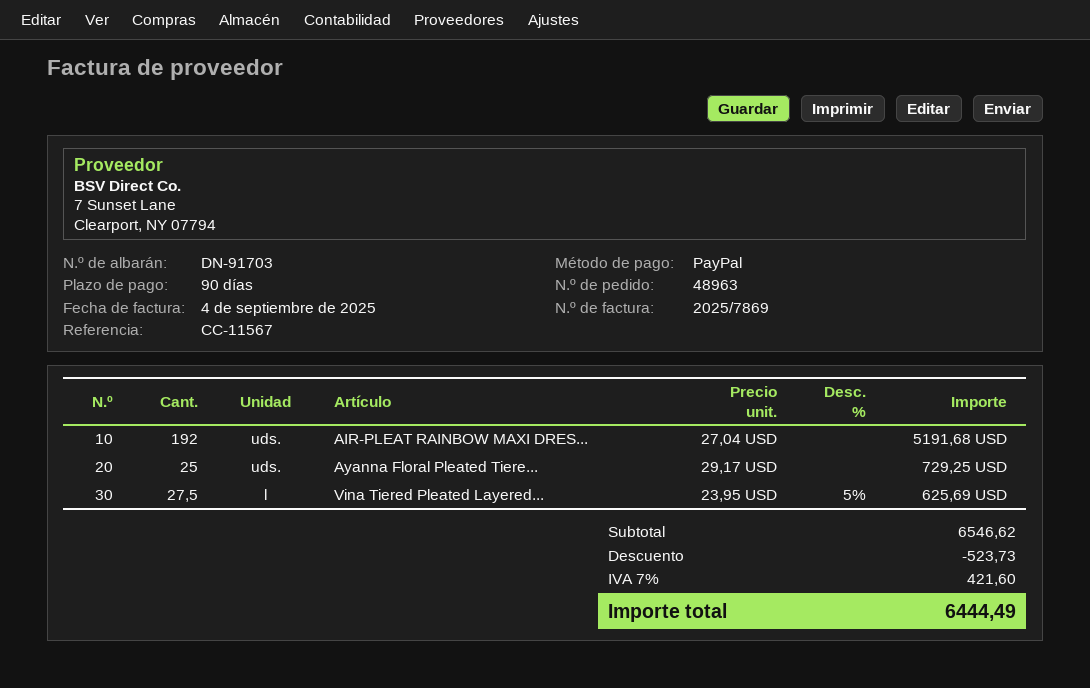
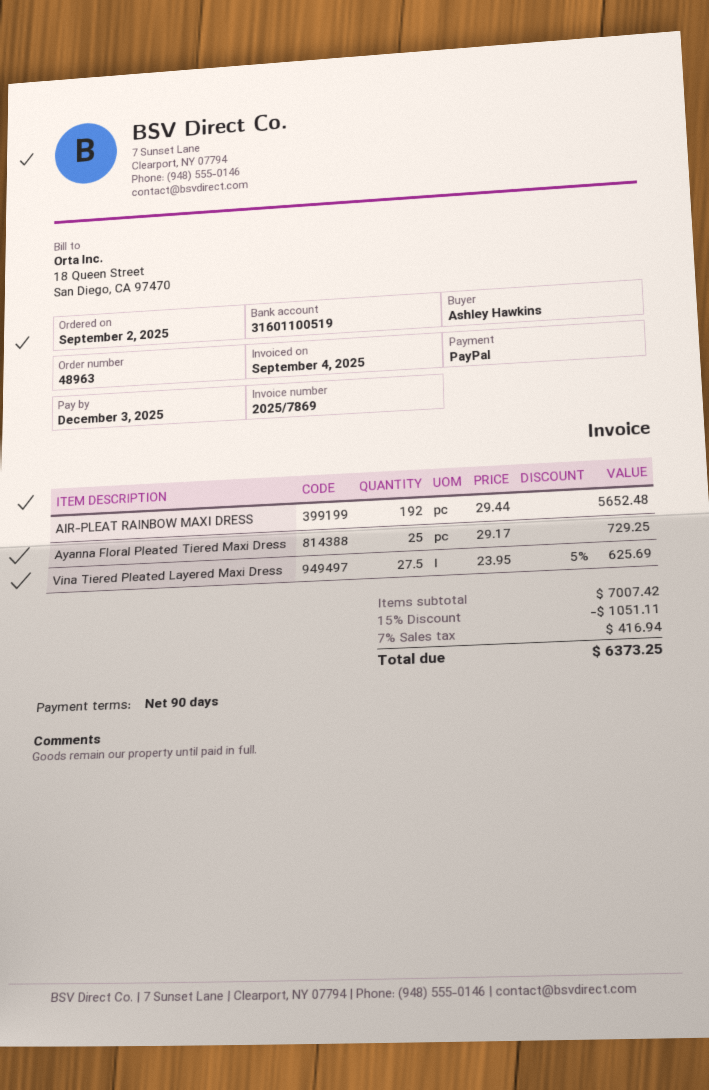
AIR-PLEAT RAINBOW MAXI DRES...: 192 x 27.04 = 5191.68 -> 192 x 29.44 = 5652.48
subtotal: 6546.62 -> 7007.42
discount: 523.73 -> 1051.11
tax: 7% = 421.60 -> 7% = 416.94
total: 6444.49 -> 6373.25

